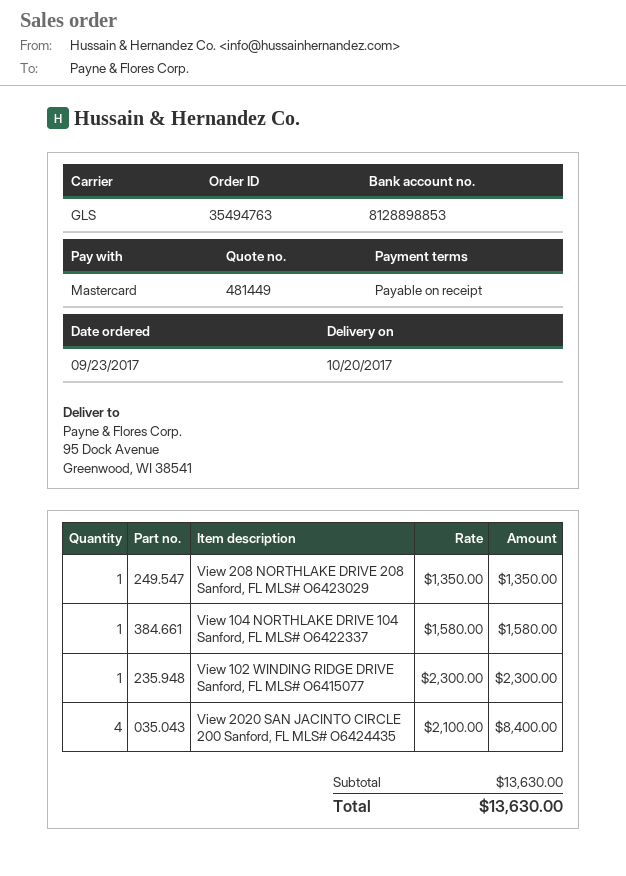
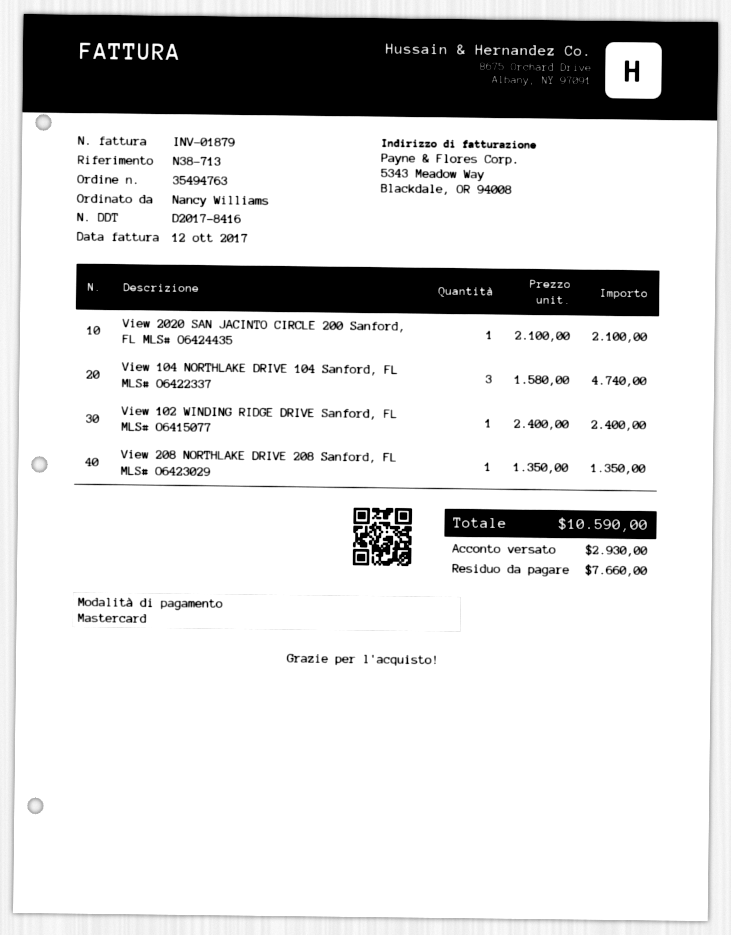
View 104 NORTHLAKE DRIVE 104 Sanford, FL MLS# O6422337: 1 x 1580.00 = 1580.00 -> 3 x 1580.00 = 4740.00
View 102 WINDING RIDGE DRIVE Sanford, FL MLS# O6415077: 1 x 2300.00 = 2300.00 -> 1 x 2400.00 = 2400.00
View 2020 SAN JACINTO CIRCLE 200 Sanford, FL MLS# O6424435: 4 x 2100.00 = 8400.00 -> 1 x 2100.00 = 2100.00
total: 13630.00 -> 10590.00

